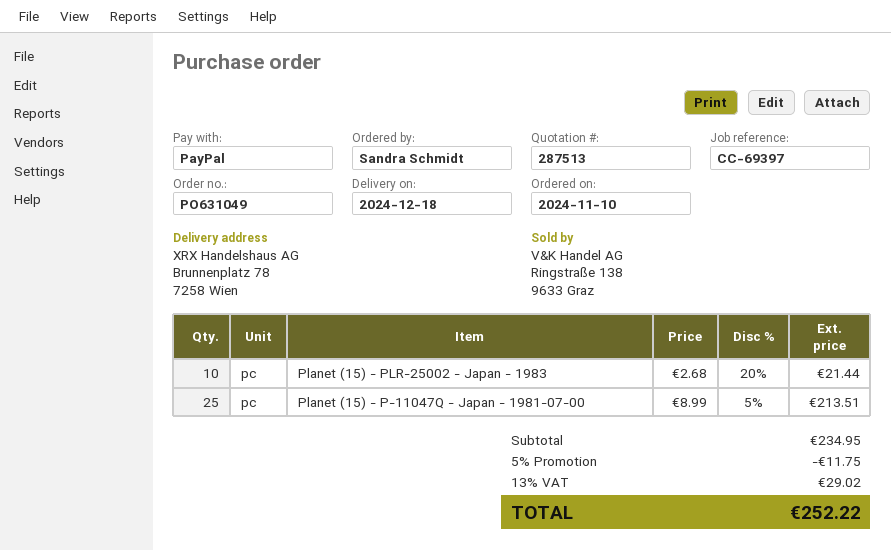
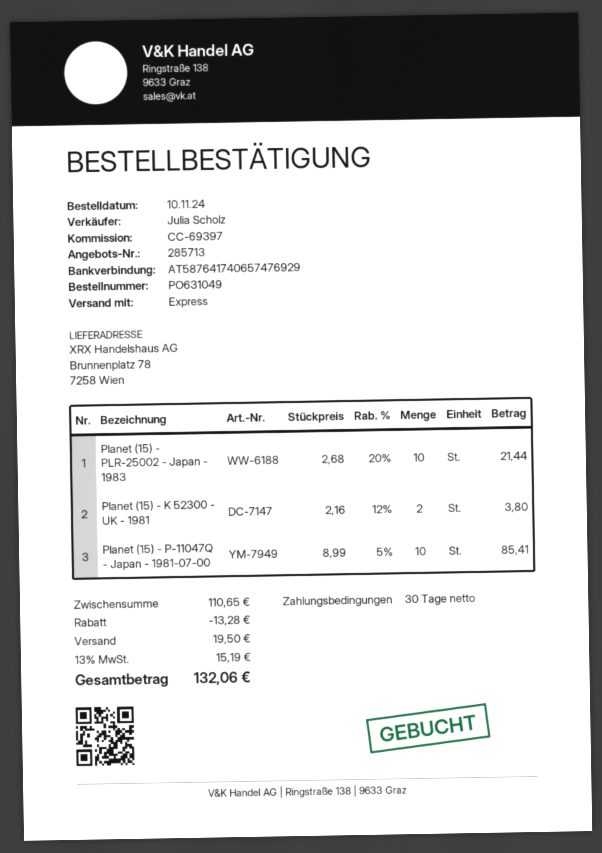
quote number: 287513 -> 285713
Planet (15) - P-11047Q - Japan - 1981-07-00: 25 x 8.99 - 5% = 213.51 -> 10 x 8.99 - 5% = 85.41
Planet (15) - K 52300 - UK - 1981: none -> 2 x 2.16 - 12% = 3.80
subtotal: 234.95 -> 110.65
discount: 11.75 -> 13.28
shipping: none -> 19.50
tax: 13% = 29.02 -> 13% = 15.19
total: 252.22 -> 132.06

